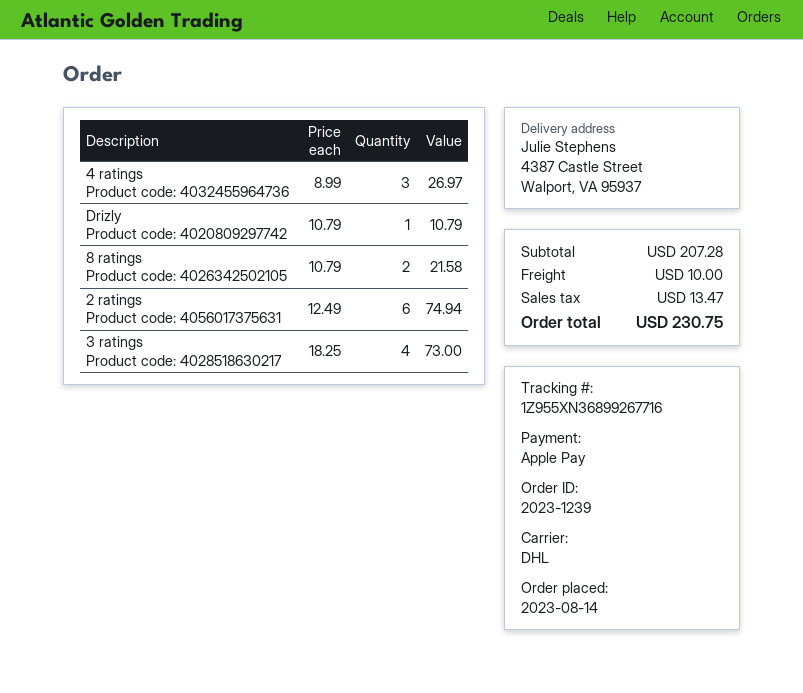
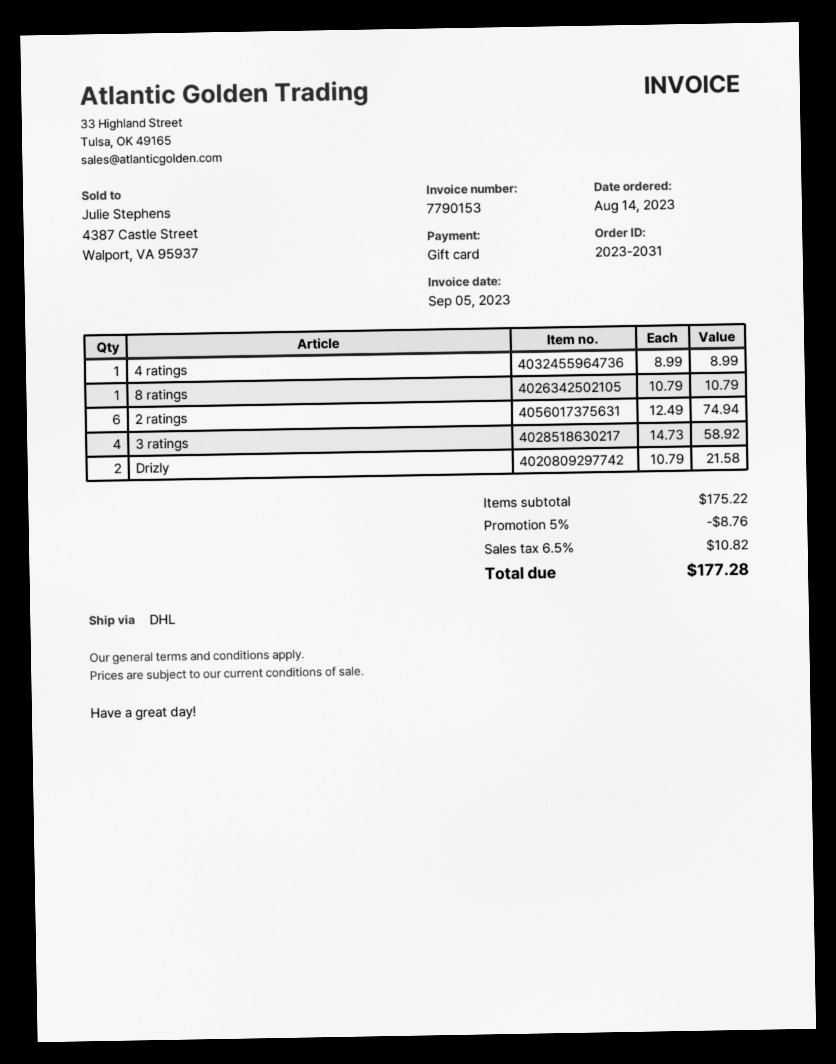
order number: 2023-1239 -> 2023-2031
payment method: Apple Pay -> gift card
4 ratings: 3 x 8.99 = 26.97 -> 1 x 8.99 = 8.99
Drizly: 1 x 10.79 = 10.79 -> 2 x 10.79 = 21.58
8 ratings: 2 x 10.79 = 21.58 -> 1 x 10.79 = 10.79
3 ratings: 4 x 18.25 = 73.00 -> 4 x 14.73 = 58.92
subtotal: 207.28 -> 175.22
discount: none -> 5% = 8.76
shipping: 10.00 -> none
tax: 13.47 -> 10.82
total: 230.75 -> 177.28

